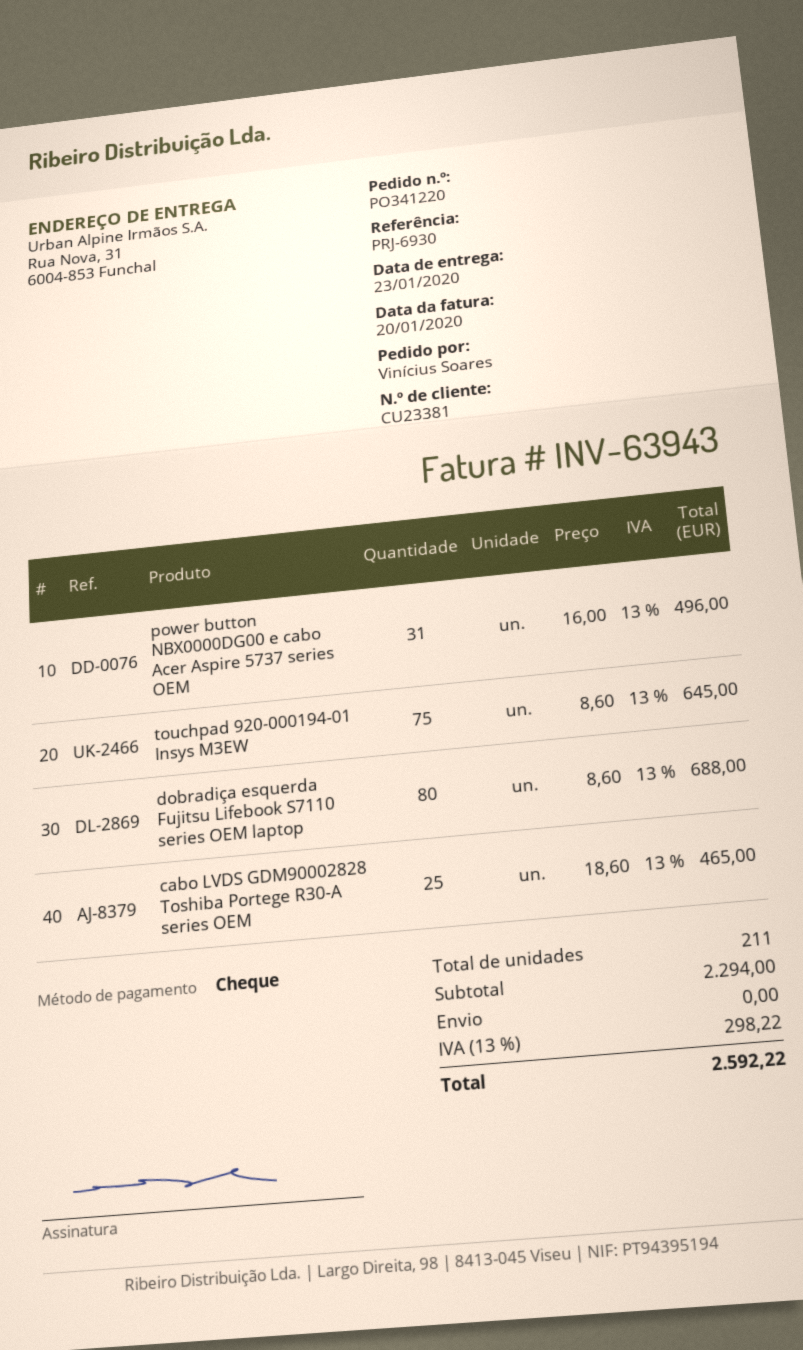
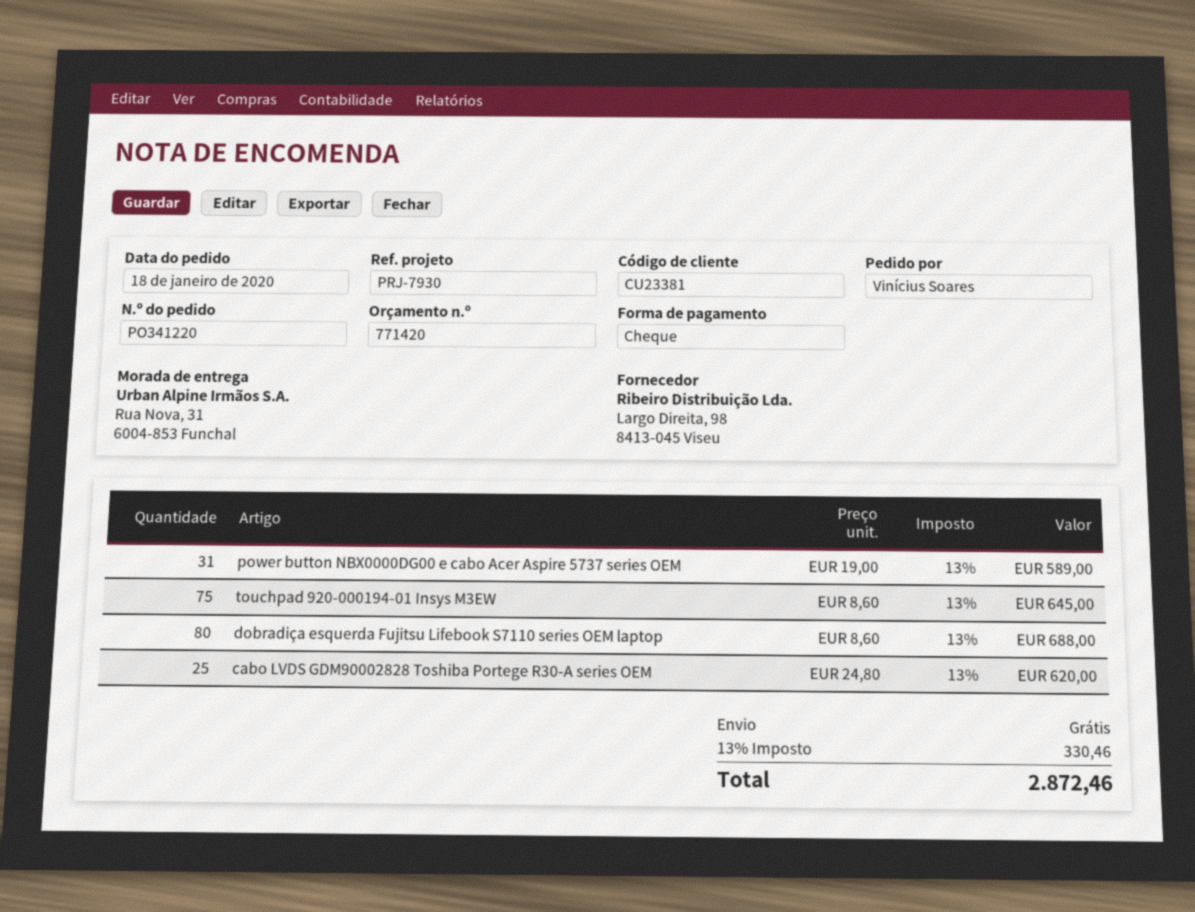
reference: PRJ-6930 -> PRJ-7930
power button NBX0000DG00 e cabo Acer Aspire 5737 series OEM: 31 x 16.00 = 496.00 -> 31 x 19.00 = 589.00
cabo LVDS GDM90002828 Toshiba Portege R30-A series OEM: 25 x 18.60 = 465.00 -> 25 x 24.80 = 620.00
tax: 13% = 298.22 -> 13% = 330.46
total: 2592.22 -> 2872.46

